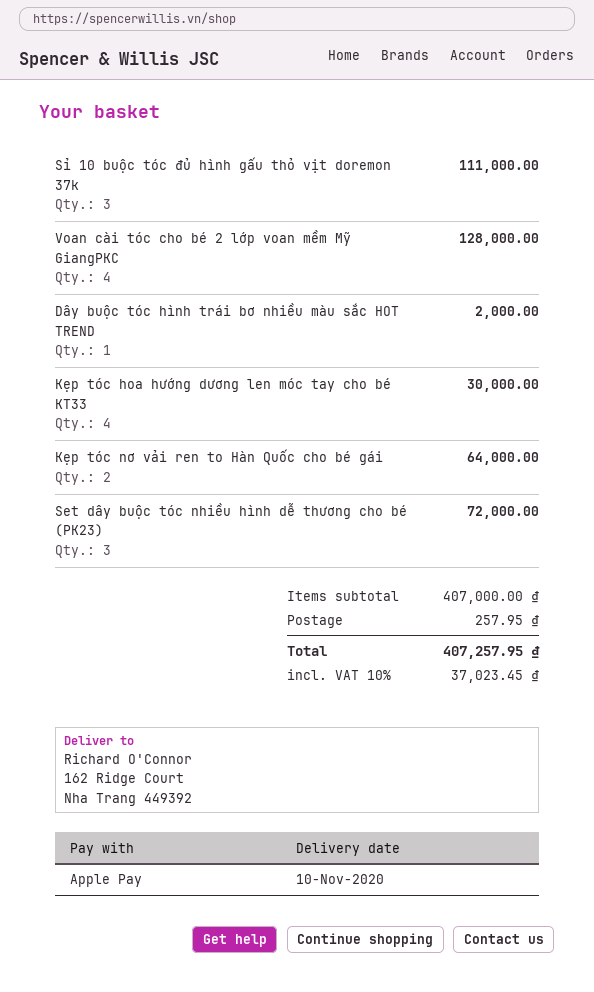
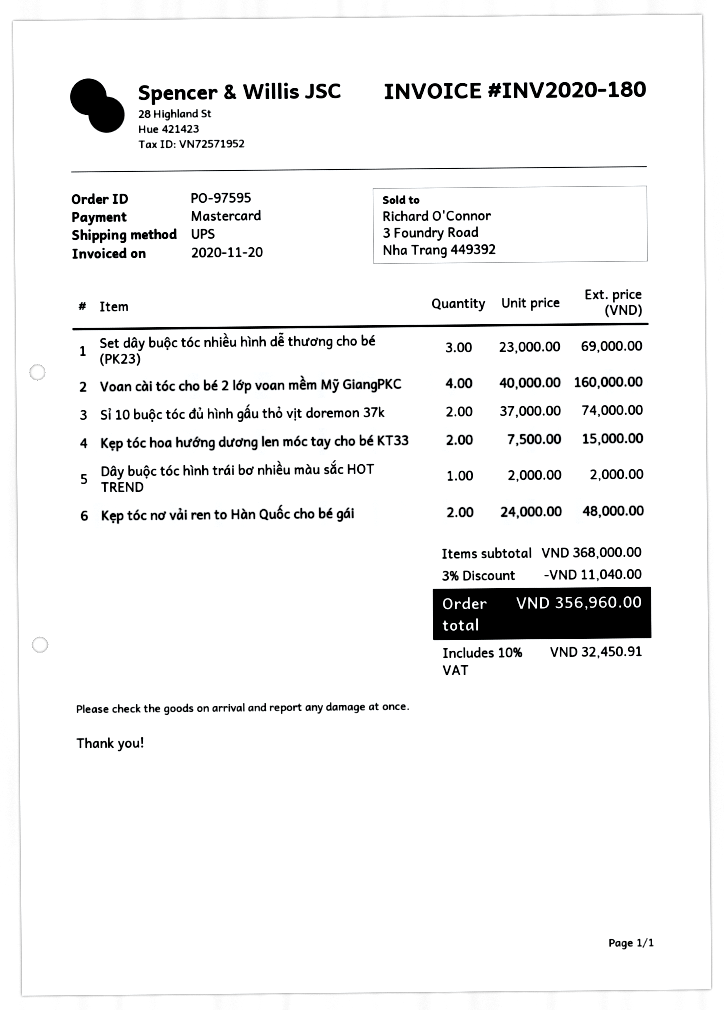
payment method: Apple Pay -> Mastercard
Sỉ 10 buộc tóc đủ hình gấu thỏ vịt doremon 37k: 3 for 111000.00 -> 2 for 74000.00
Voan cài tóc cho bé 2 lớp voan mềm Mỹ GiangPKC: 4 for 128000.00 -> 4 for 160000.00
Kẹp tóc hoa hướng dương len móc tay cho bé KT33: 4 for 30000.00 -> 2 for 15000.00
Kẹp tóc nơ vải ren to Hàn Quốc cho bé gái: 2 for 64000.00 -> 2 for 48000.00
Set dây buộc tóc nhiều hình dễ thương cho bé (PK23): 3 for 72000.00 -> 3 for 69000.00
subtotal: 407000.00 -> 368000.00
discount: none -> 3% = 11040.00
shipping: 257.95 -> none
tax: 10% = 37023.45 -> 10% = 32450.91
total: 407257.95 -> 356960.00

